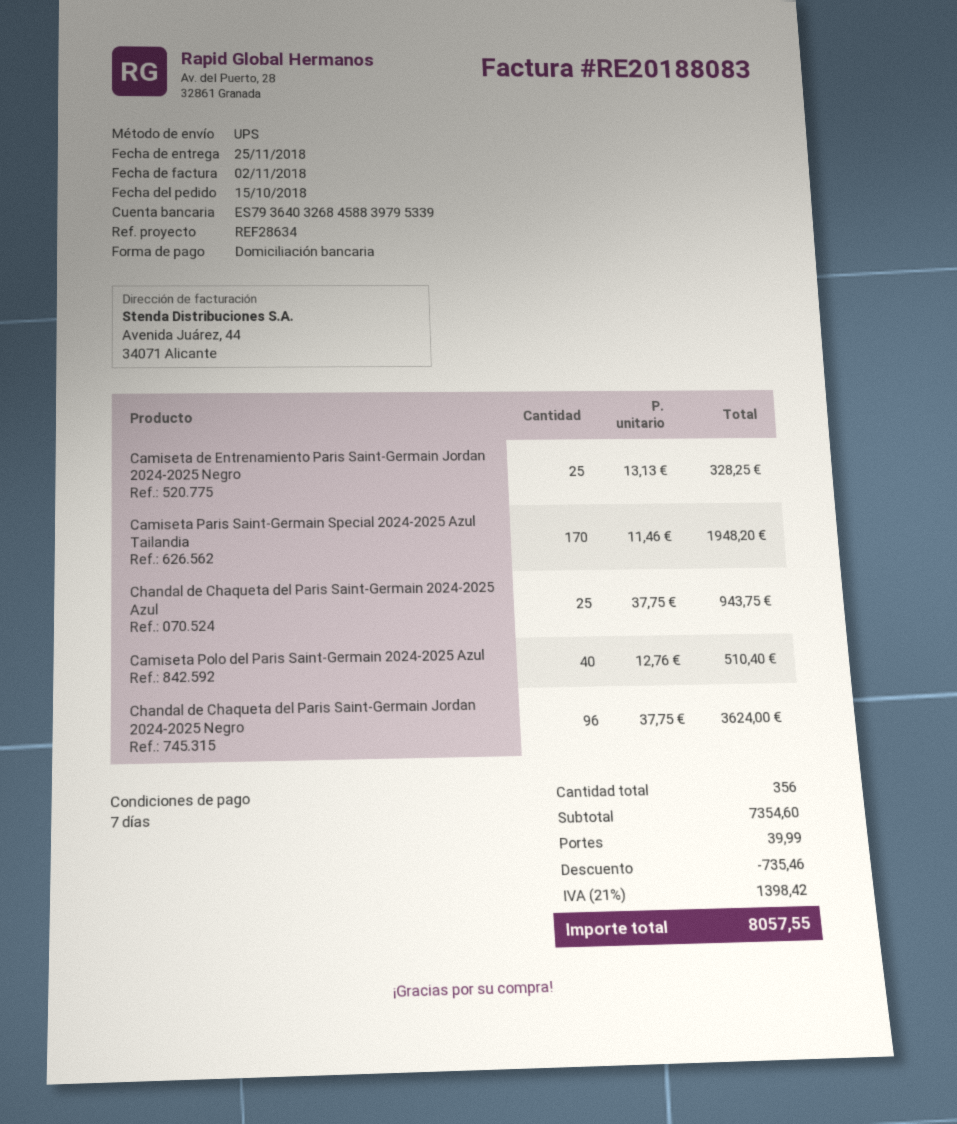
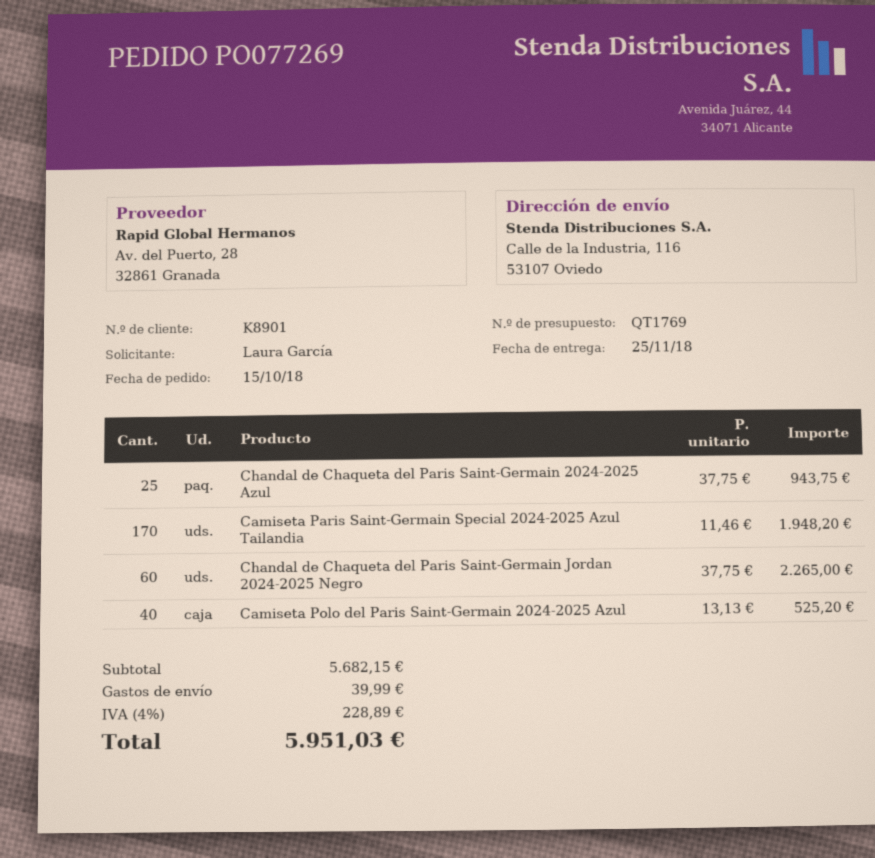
Camiseta de Entrenamiento Paris Saint-Germain Jordan 2024-2025 Negro: 25 x 13.13 = 328.25 -> none
Camiseta Polo del Paris Saint-Germain 2024-2025 Azul: 40 x 12.76 = 510.40 -> 40 x 13.13 = 525.20
Chandal de Chaqueta del Paris Saint-Germain Jordan 2024-2025 Negro: 96 x 37.75 = 3624.00 -> 60 x 37.75 = 2265.00
subtotal: 7354.60 -> 5682.15
discount: 735.46 -> none
tax: 21% = 1398.42 -> 4% = 228.89
total: 8057.55 -> 5951.03

